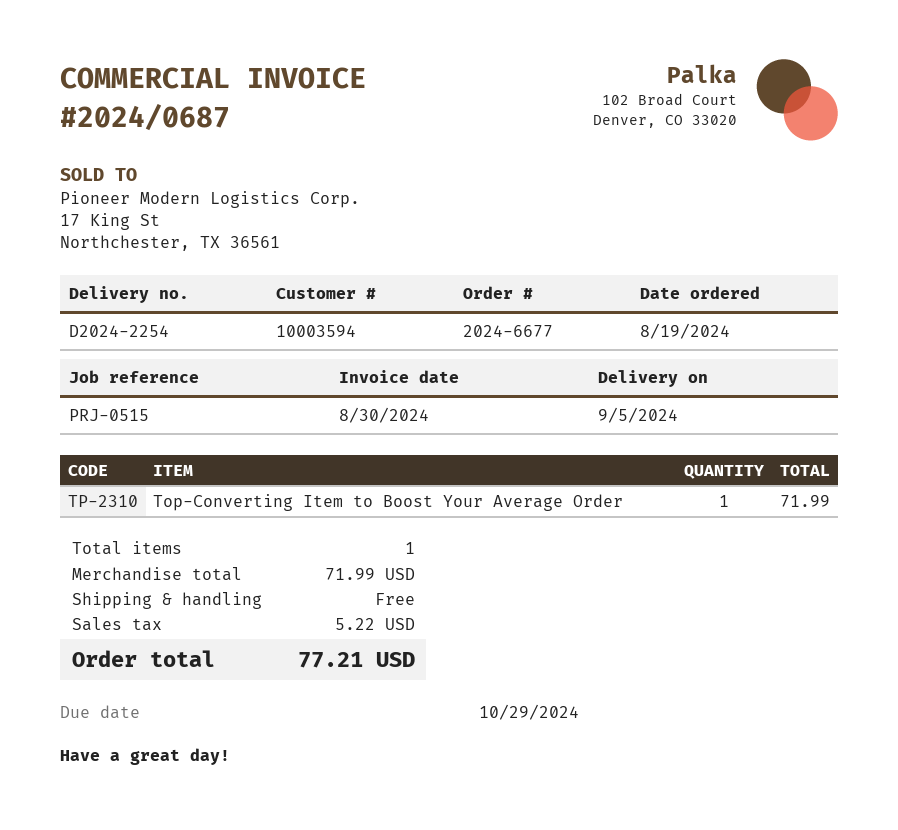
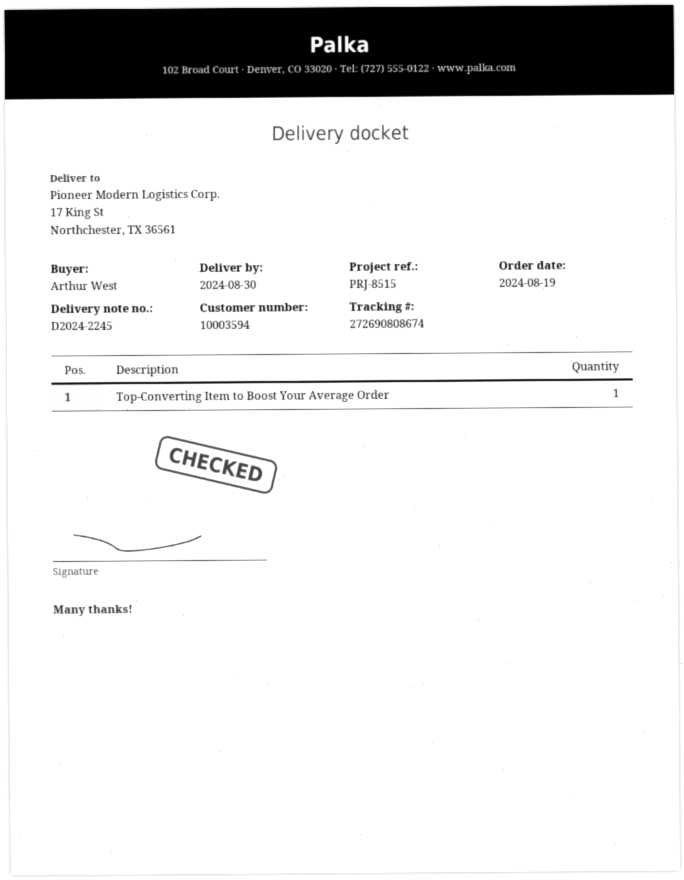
delivery note number: D2024-2254 -> D2024-2245
delivery date: 2024-09-05 -> 2024-08-30
reference: PRJ-0515 -> PRJ-8515

